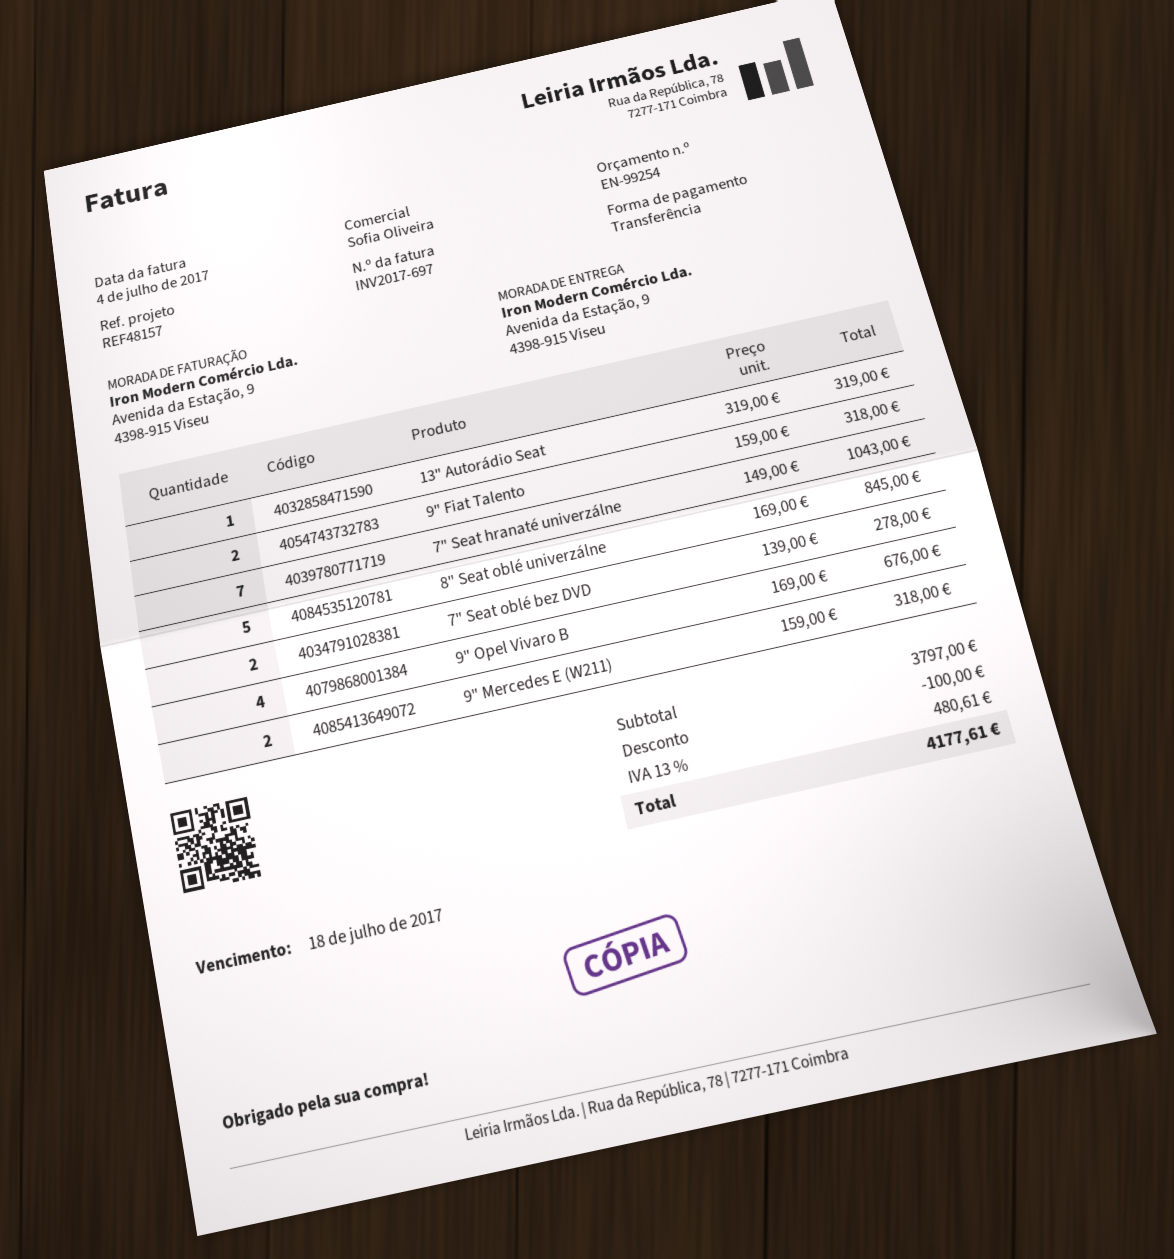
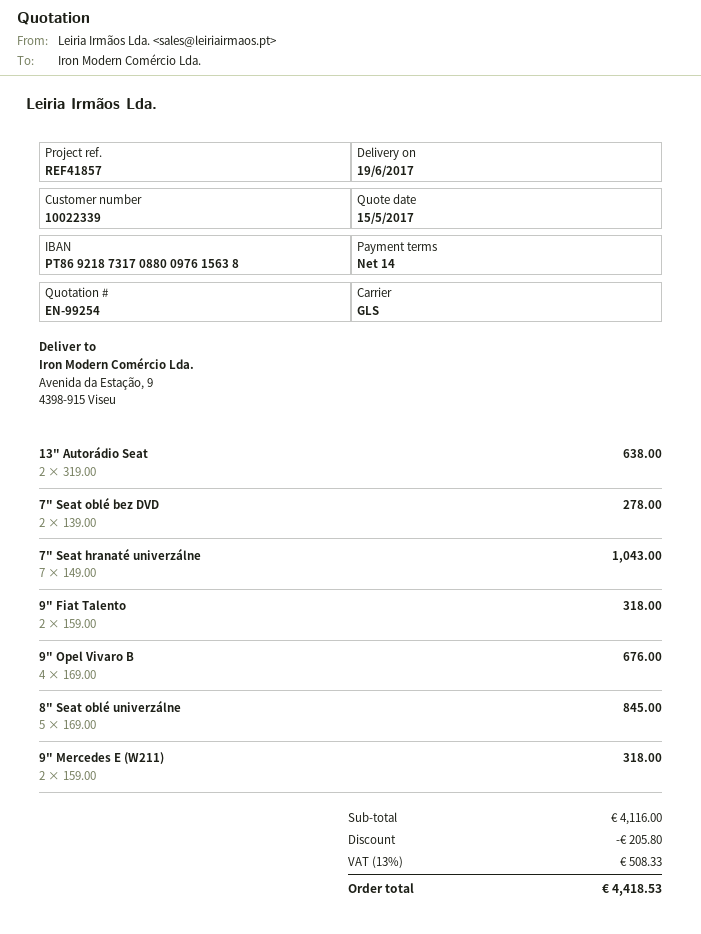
reference: REF48157 -> REF41857
13" Autorádio Seat: 1 x 319.00 = 319.00 -> 2 x 319.00 = 638.00
subtotal: 3797.00 -> 4116.00
discount: 100.00 -> 205.80
tax: 13% = 480.61 -> 13% = 508.33
total: 4177.61 -> 4418.53

